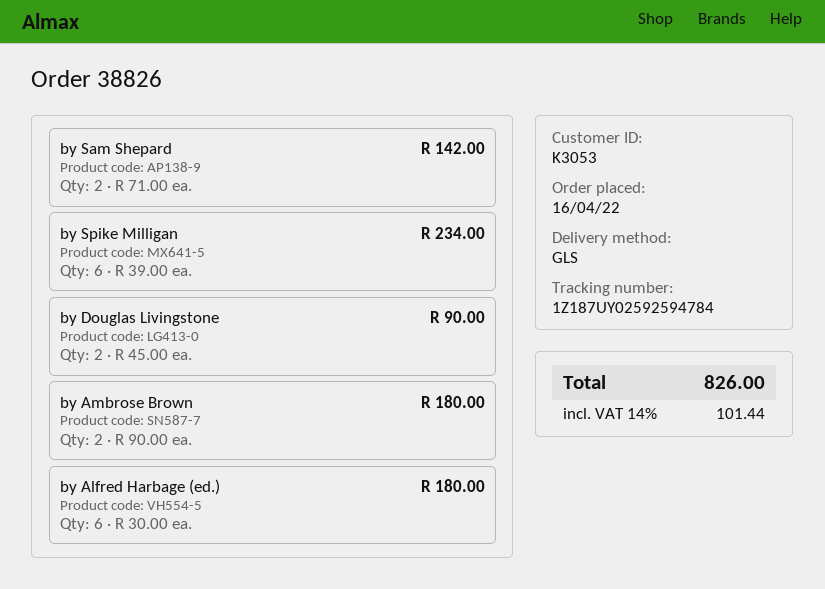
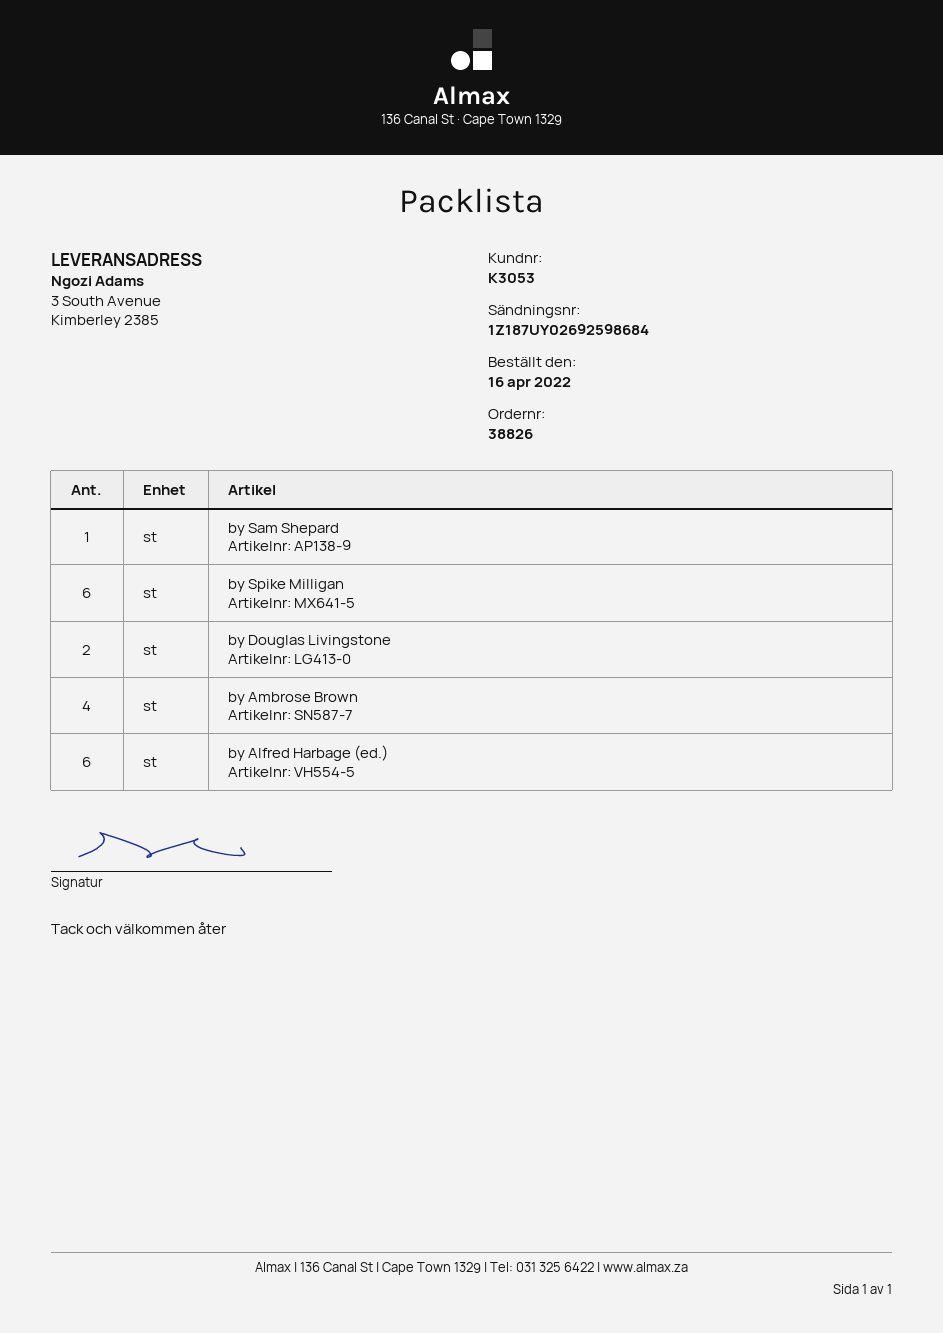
tracking number: 1Z187UY02592594784 -> 1Z187UY02692598684
by Sam Shepard: 2 -> 1
by Ambrose Brown: 2 -> 4

